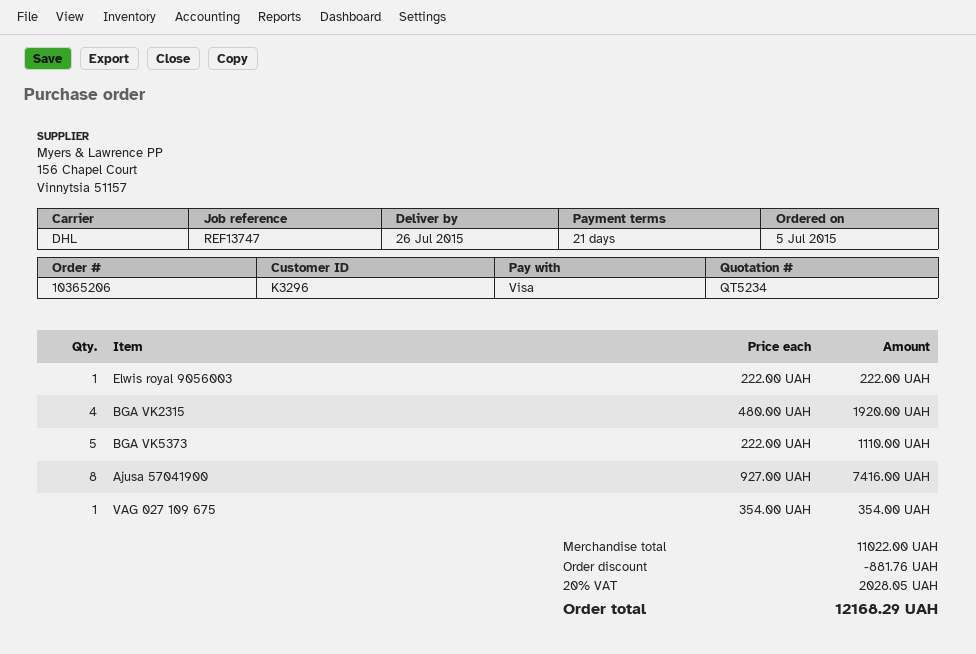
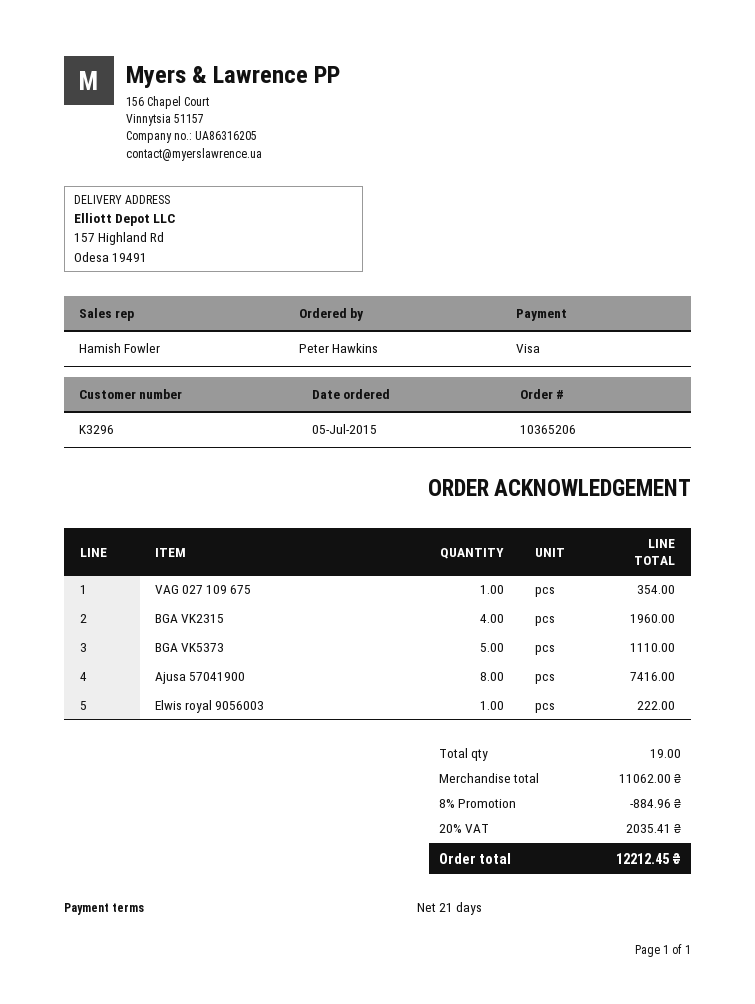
BGA VK2315: 4 for 1920.00 -> 4 for 1960.00
subtotal: 11022.00 -> 11062.00
discount: 881.76 -> 884.96
tax: 20% = 2028.05 -> 20% = 2035.41
total: 12168.29 -> 12212.45

